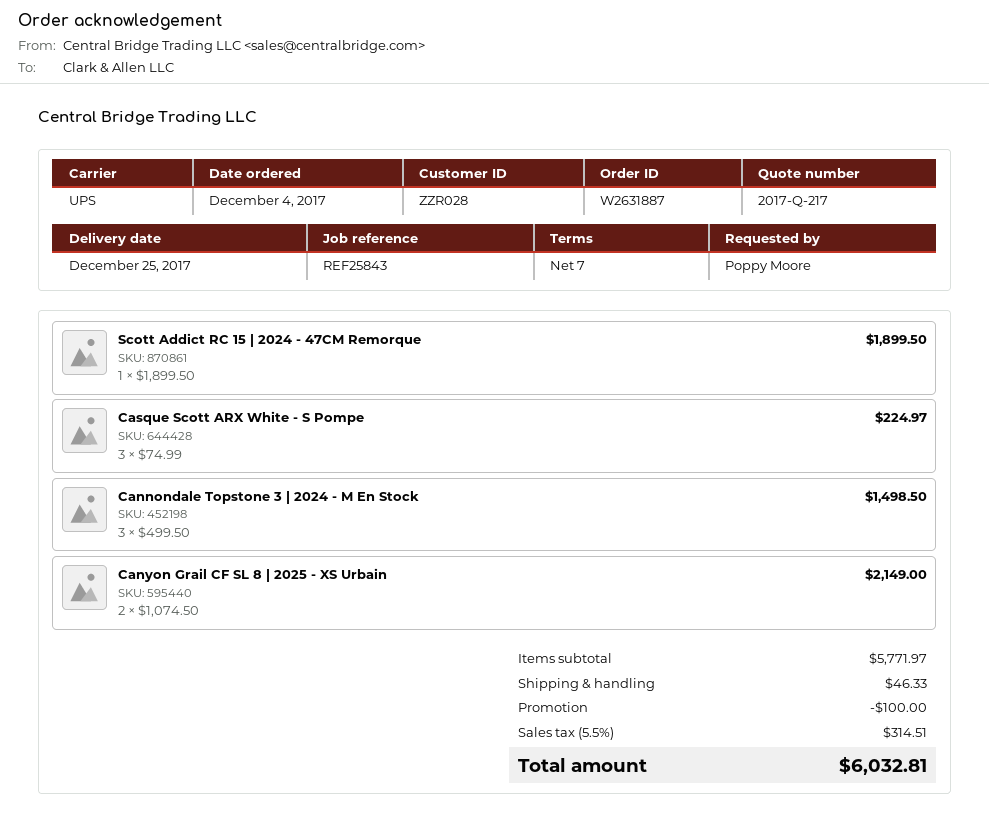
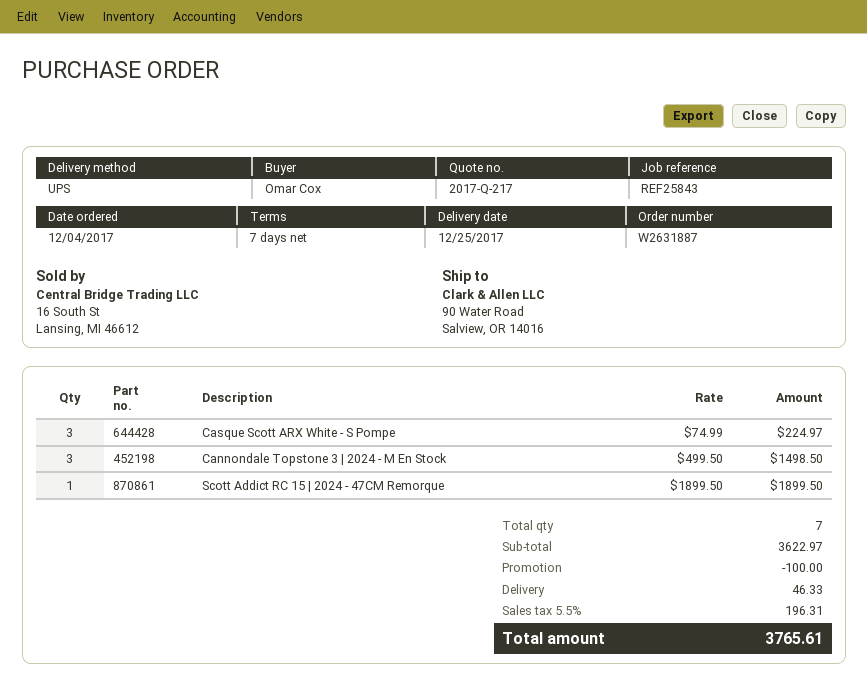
ordered by: Poppy Moore -> Omar Cox
Canyon Grail CF SL 8 | 2025 - XS Urbain: 2 x 1074.50 = 2149.00 -> none
subtotal: 5771.97 -> 3622.97
tax: 5.5% = 314.51 -> 5.5% = 196.31
total: 6032.81 -> 3765.61

